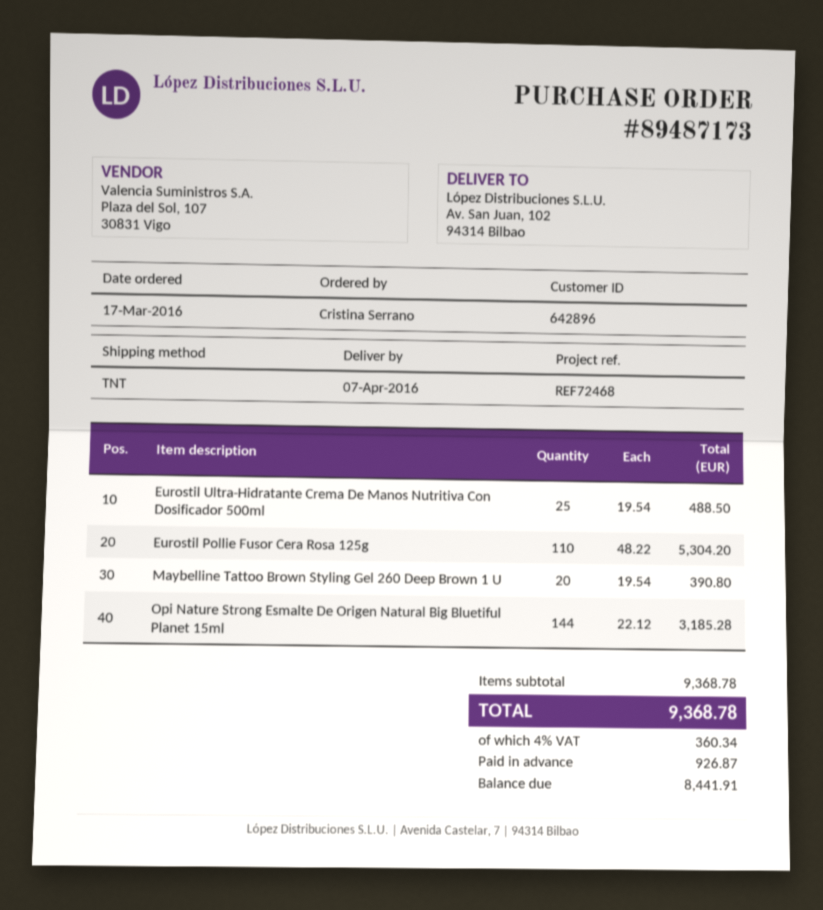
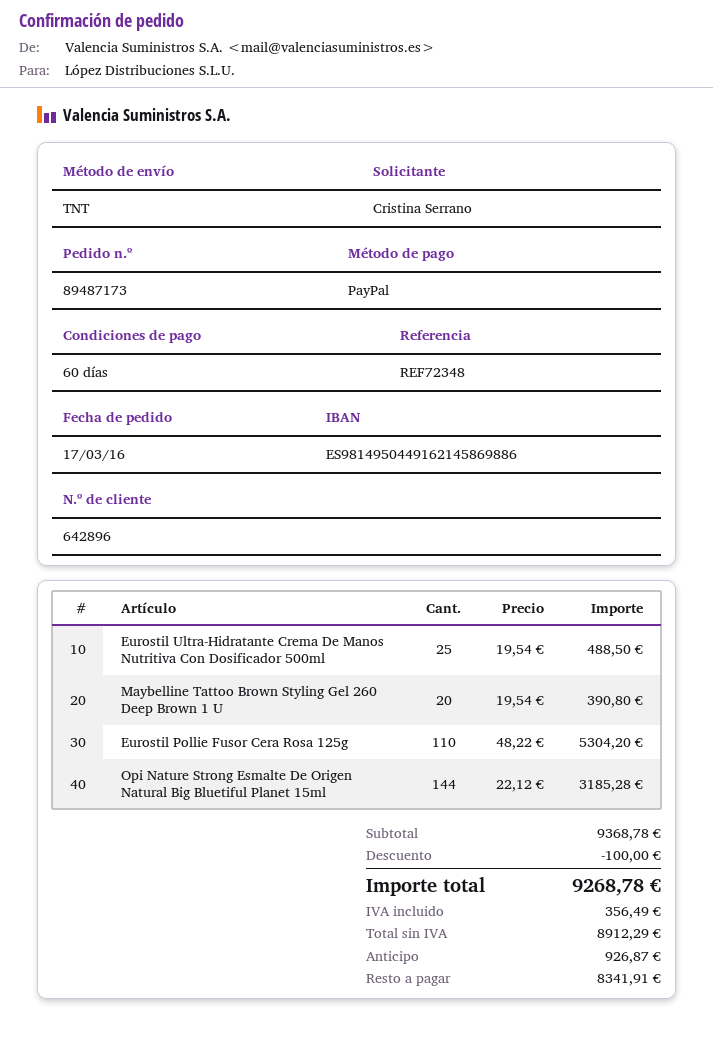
reference: REF72468 -> REF72348
discount: none -> 100.00
tax: 360.34 -> 356.49
total: 9368.78 -> 9268.78
balance: 8441.91 -> 8341.91

